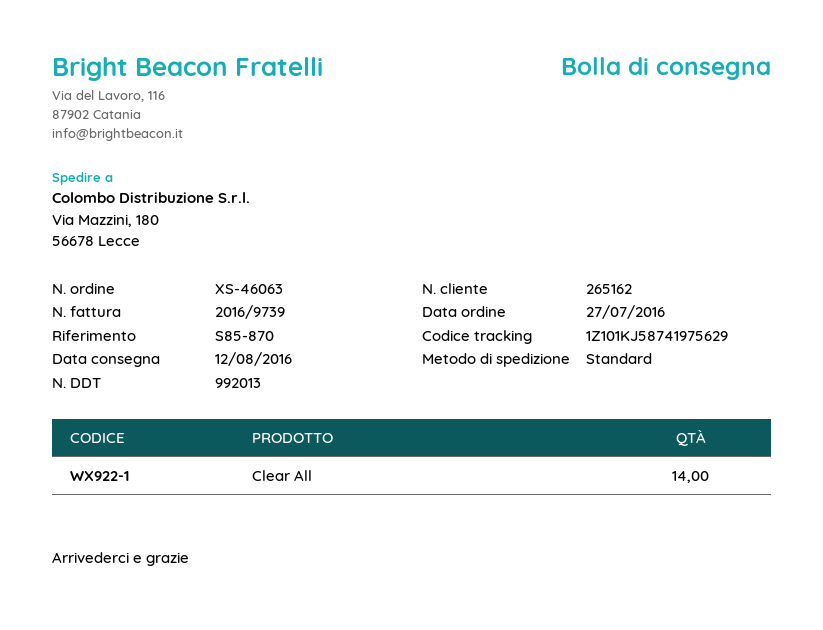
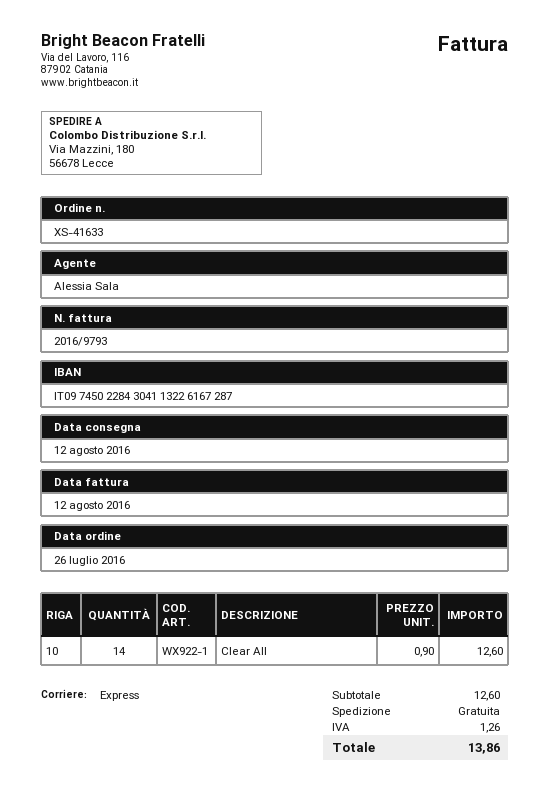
order number: XS-46063 -> XS-41633
order date: 2016-07-27 -> 2016-07-26
invoice number: 2016/9739 -> 2016/9793
shipping method: standard -> express

